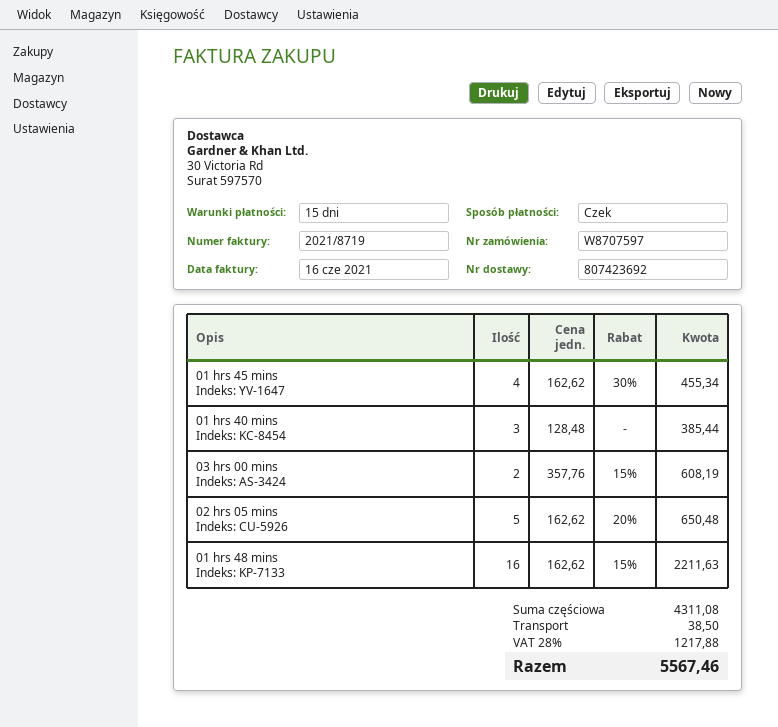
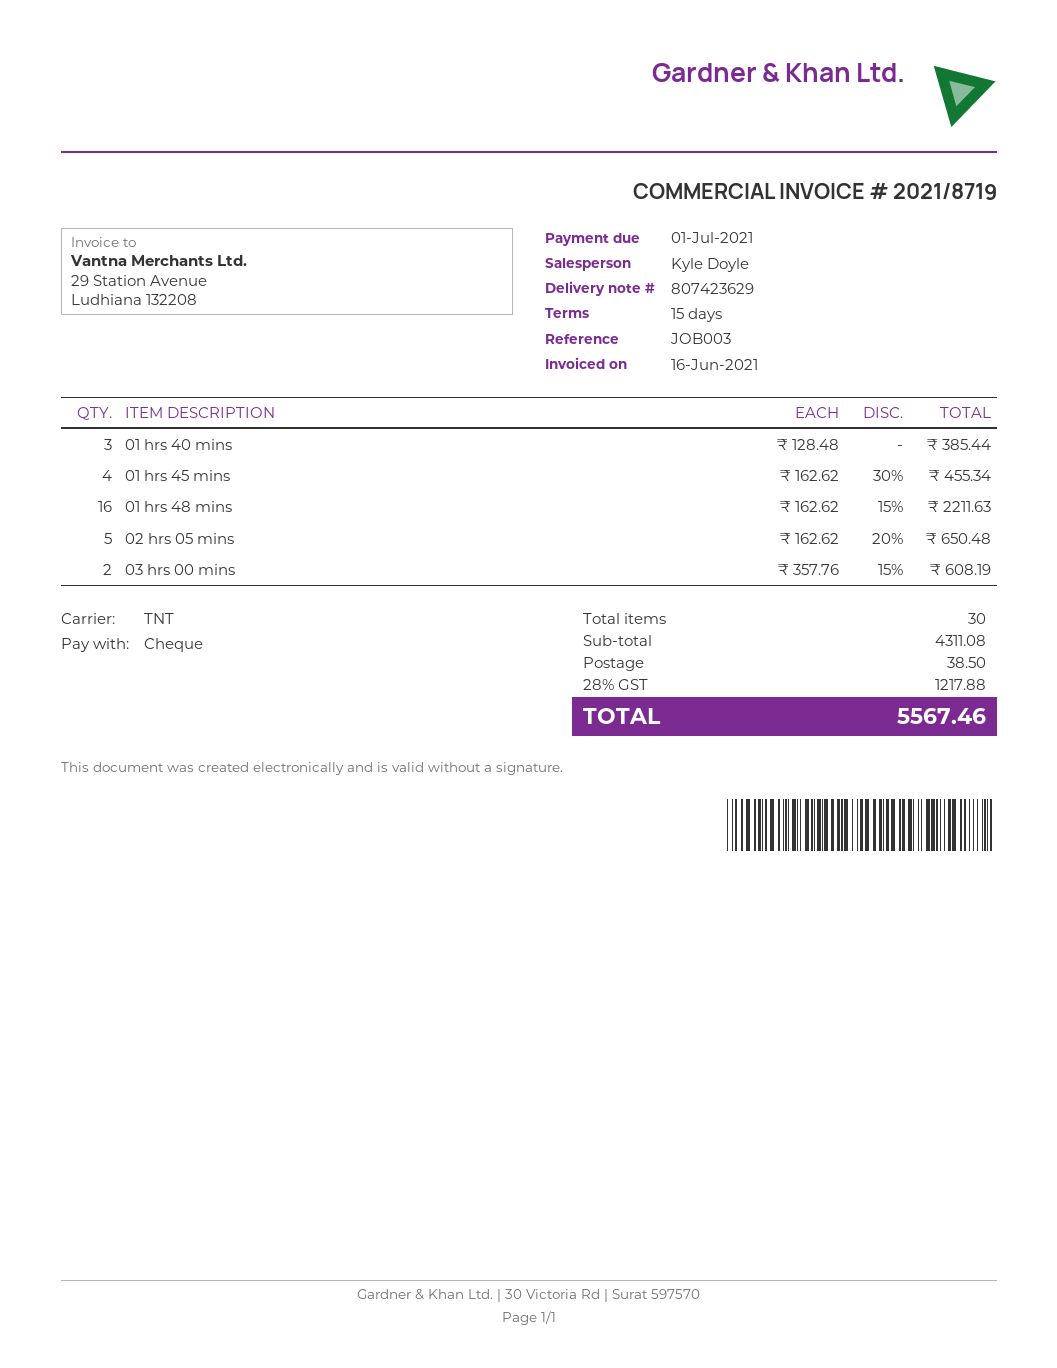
delivery note number: 807423692 -> 807423629

